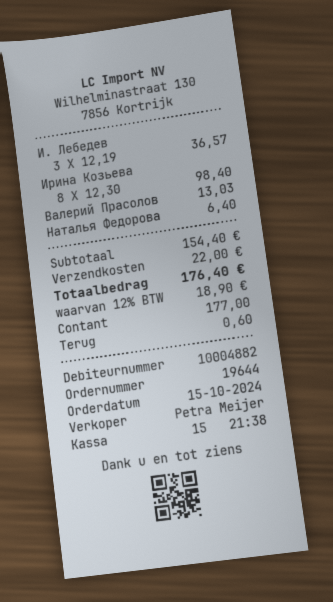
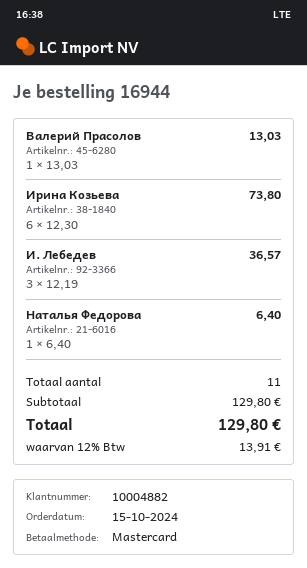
order number: 19644 -> 16944
payment method: cash -> Mastercard
Ирина Козьева: 8 x 12.30 = 98.40 -> 6 x 12.30 = 73.80
subtotal: 154.40 -> 129.80
shipping: 22.00 -> none
tax: 12% = 18.90 -> 12% = 13.91
total: 176.40 -> 129.80

